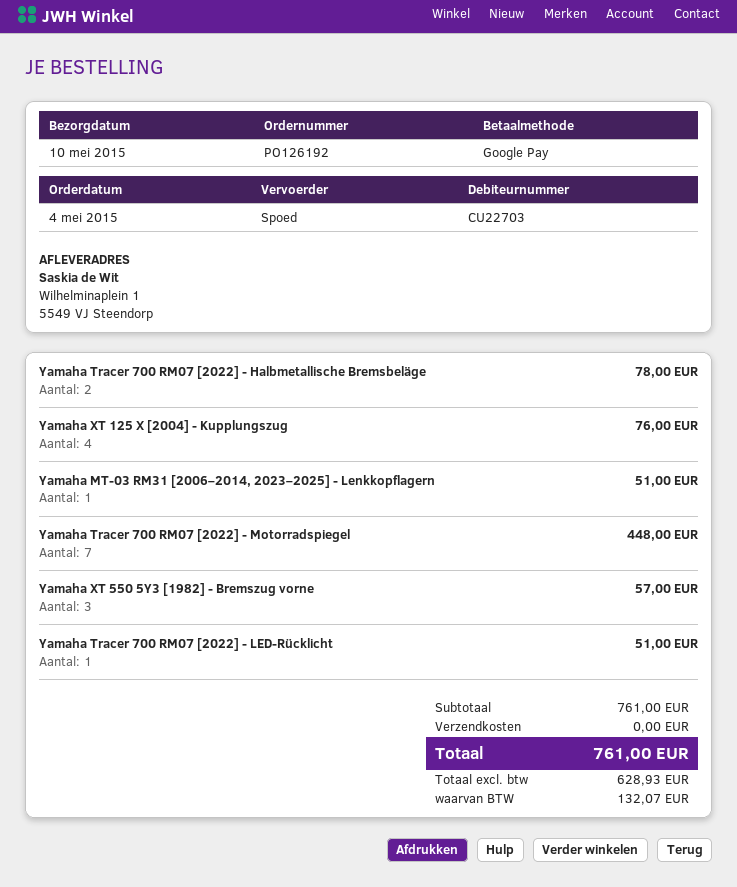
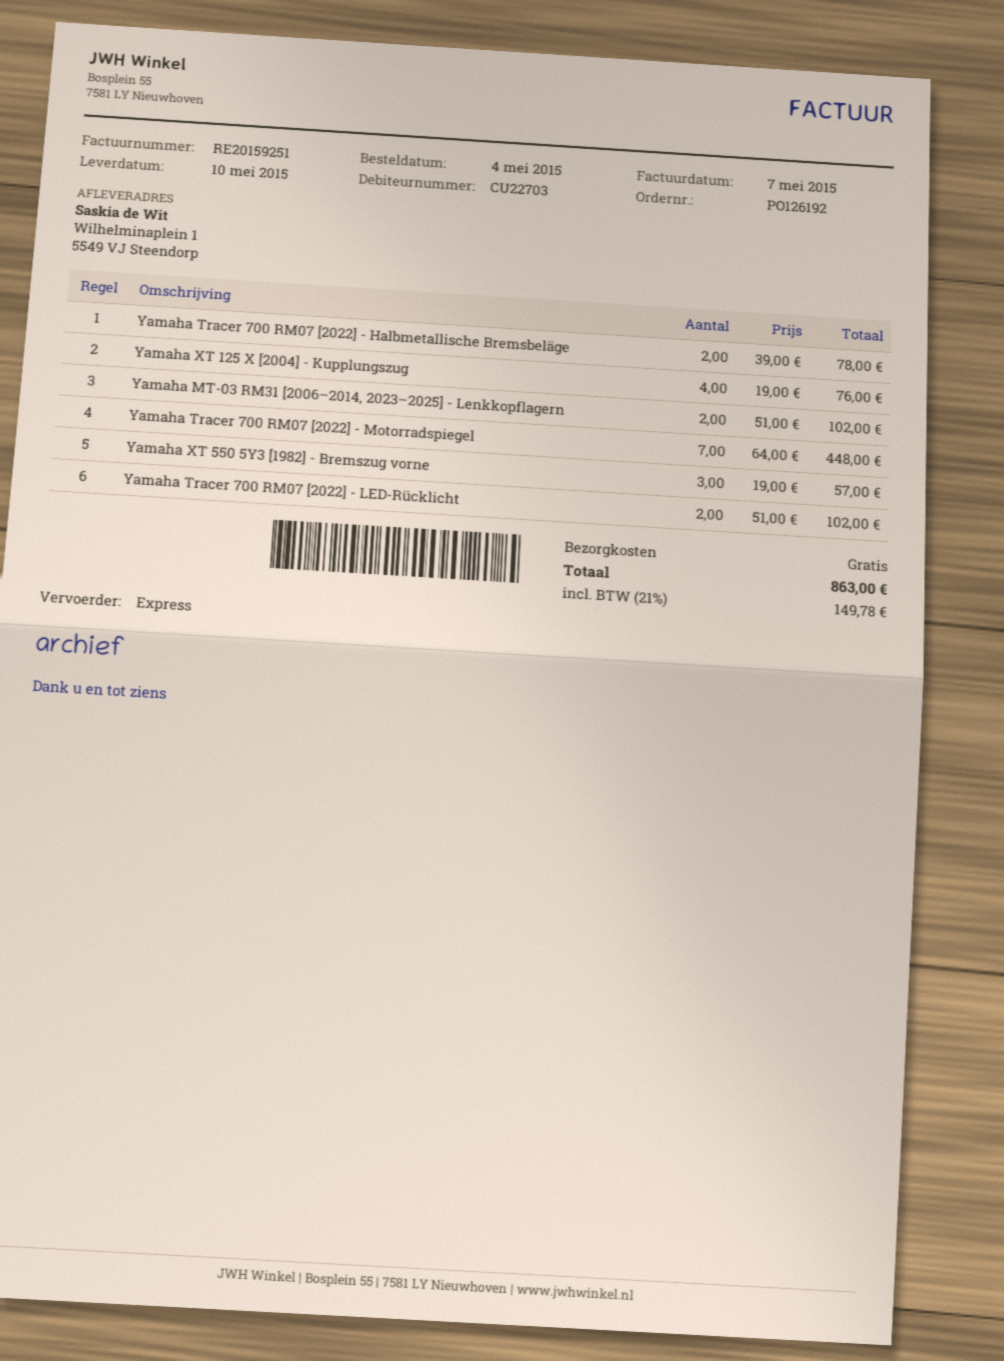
Yamaha MT-03 RM31 [2006–2014, 2023–2025] - Lenkkopflagern: 1 for 51.00 -> 2 for 102.00
Yamaha Tracer 700 RM07 [2022] - LED-Rücklicht: 1 for 51.00 -> 2 for 102.00
tax: 132.07 -> 149.78
total: 761.00 -> 863.00

